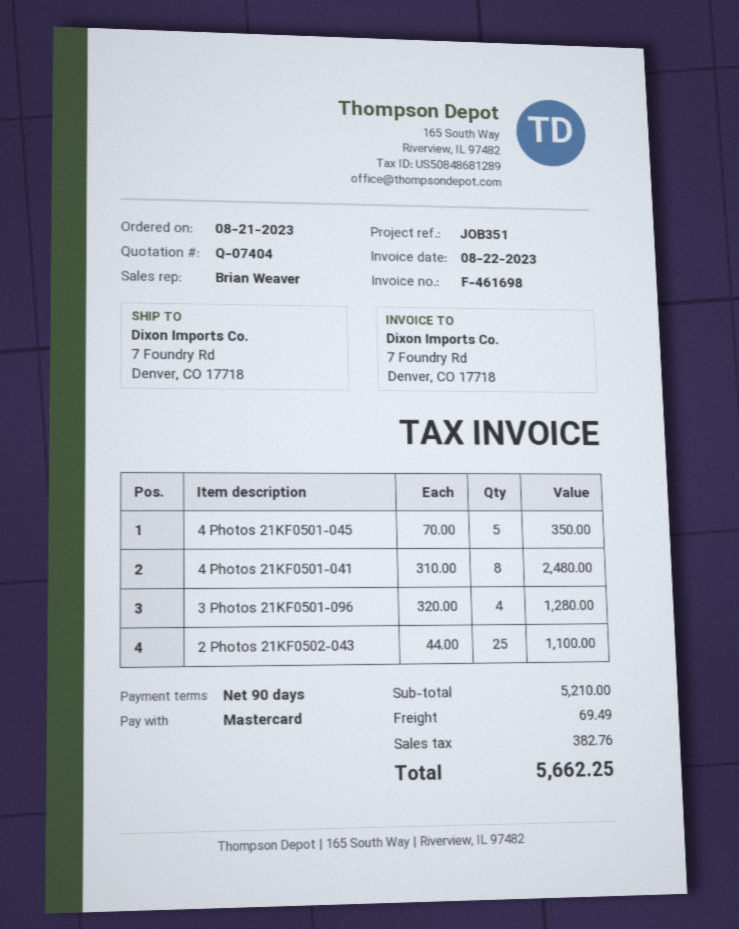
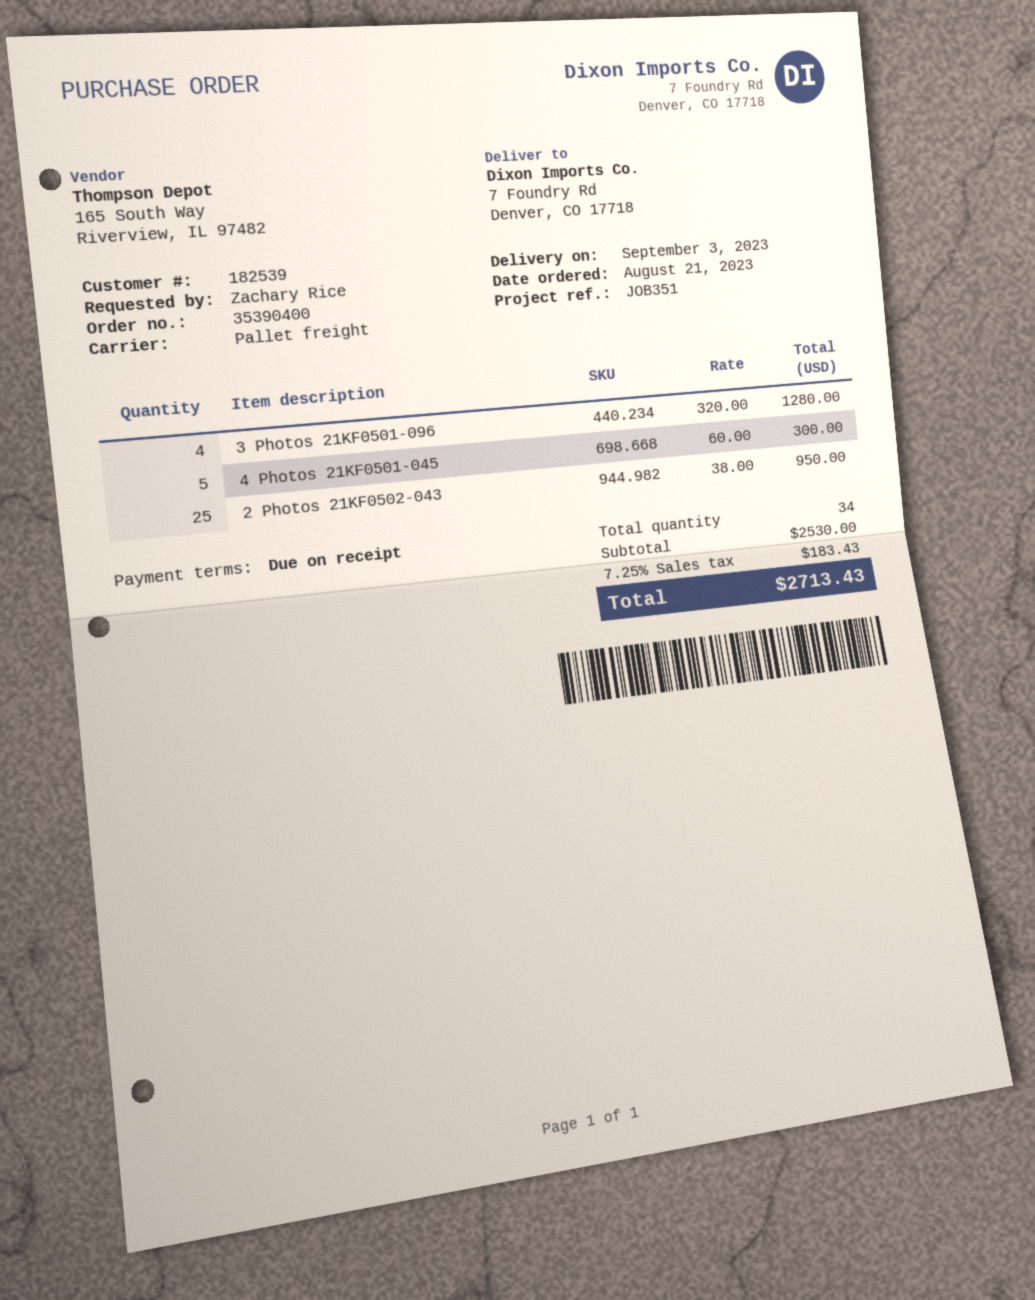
payment terms: 90 days -> on receipt
4 Photos 21KF0501-045: 5 x 70.00 = 350.00 -> 5 x 60.00 = 300.00
4 Photos 21KF0501-041: 8 x 310.00 = 2480.00 -> none
2 Photos 21KF0502-043: 25 x 44.00 = 1100.00 -> 25 x 38.00 = 950.00
subtotal: 5210.00 -> 2530.00
shipping: 69.49 -> none
tax: 382.76 -> 183.43
total: 5662.25 -> 2713.43

